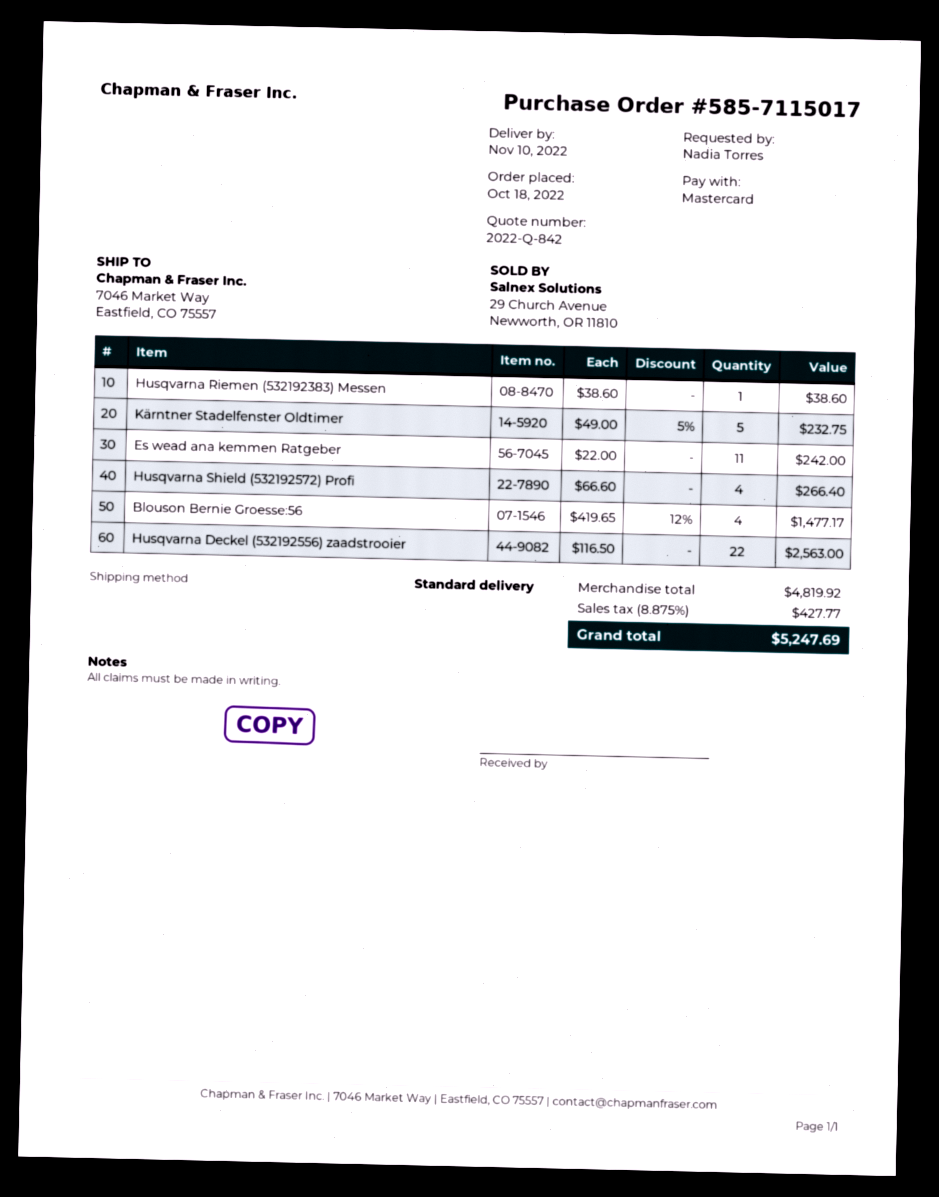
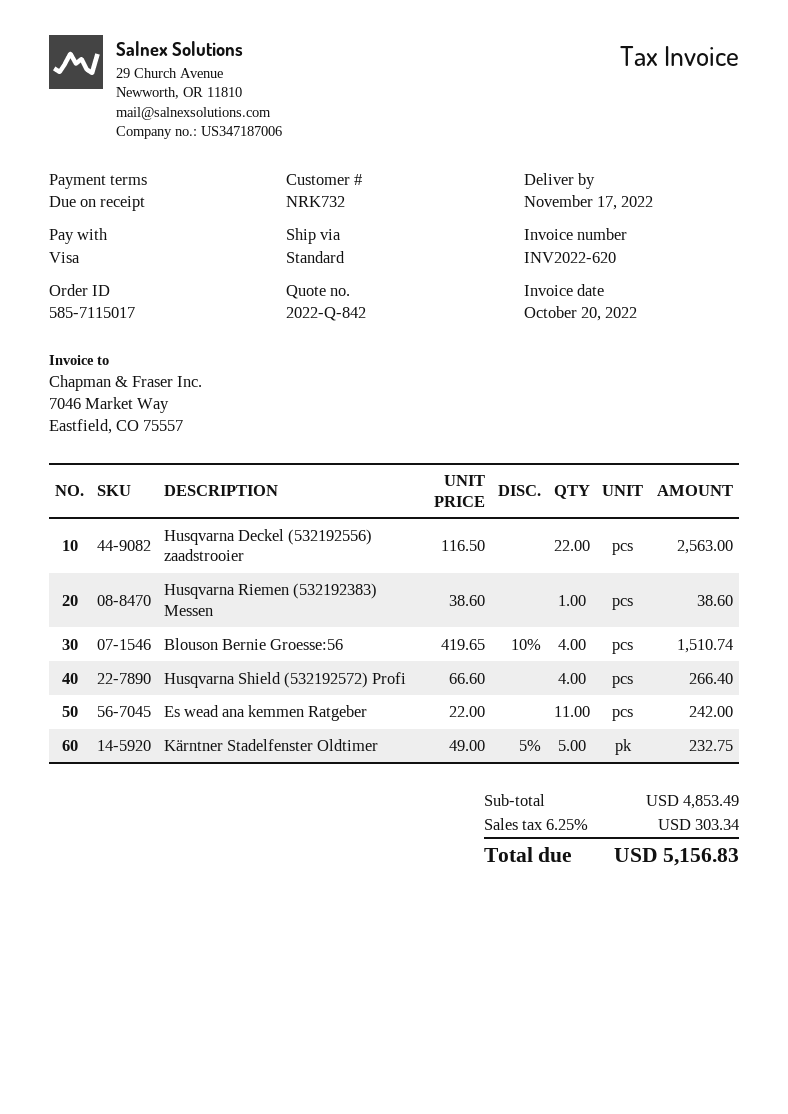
delivery date: 2022-11-10 -> 2022-11-17
payment method: Mastercard -> Visa
Blouson Bernie Groesse:56: 4 x 419.65 - 12% = 1477.17 -> 4 x 419.65 - 10% = 1510.74
subtotal: 4819.92 -> 4853.49
tax: 8.875% = 427.77 -> 6.25% = 303.34
total: 5247.69 -> 5156.83

